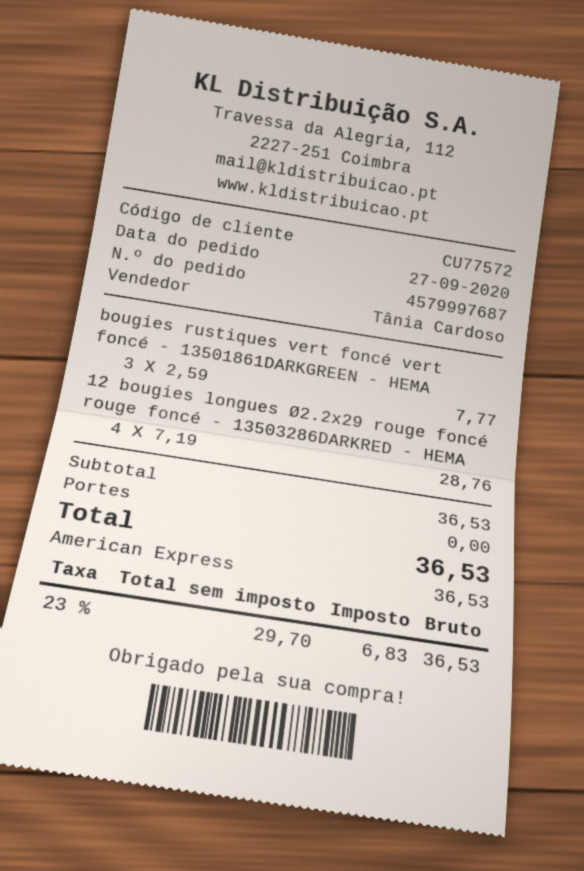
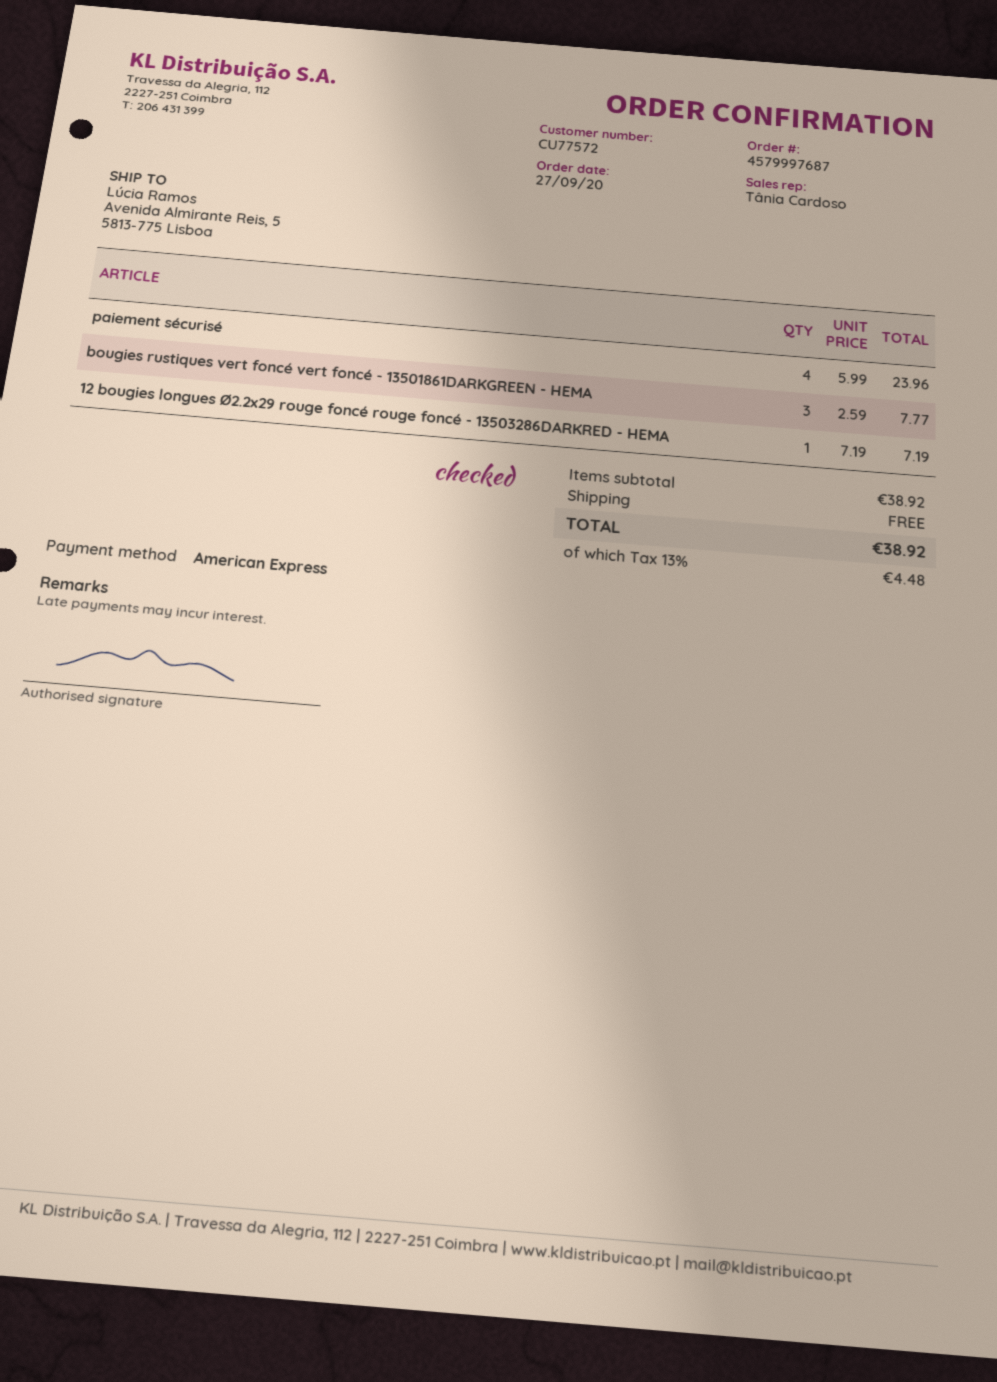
12 bougies longues Ø2.2x29 rouge foncé rouge foncé - 13503286DARKRED - HEMA: 4 x 7.19 = 28.76 -> 1 x 7.19 = 7.19
paiement sécurisé: none -> 4 x 5.99 = 23.96
subtotal: 36.53 -> 38.92
tax: 23% = 6.83 -> 13% = 4.48
total: 36.53 -> 38.92

